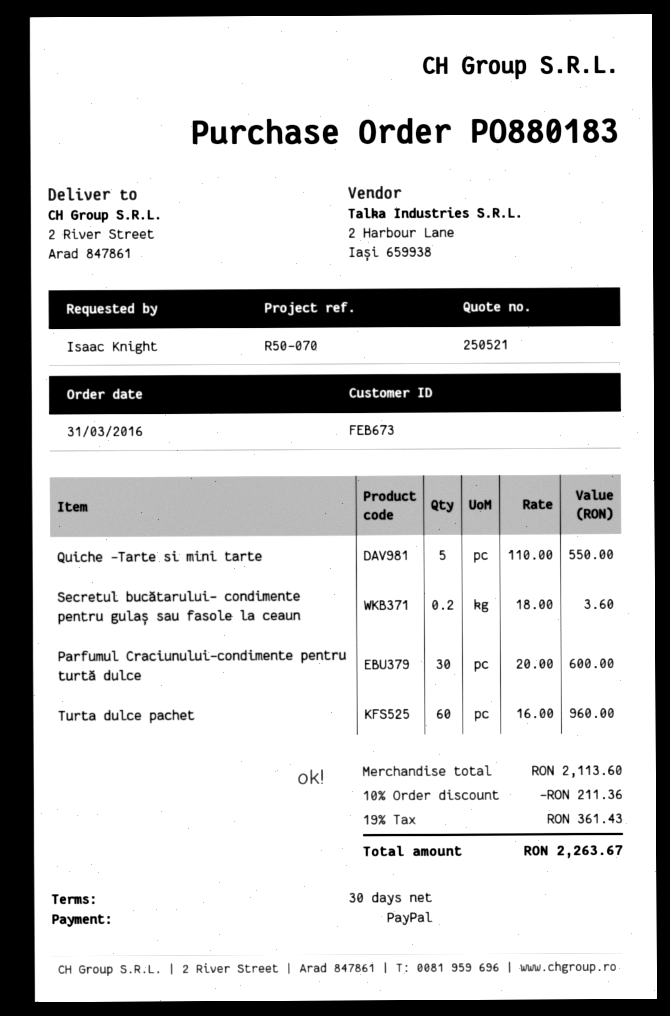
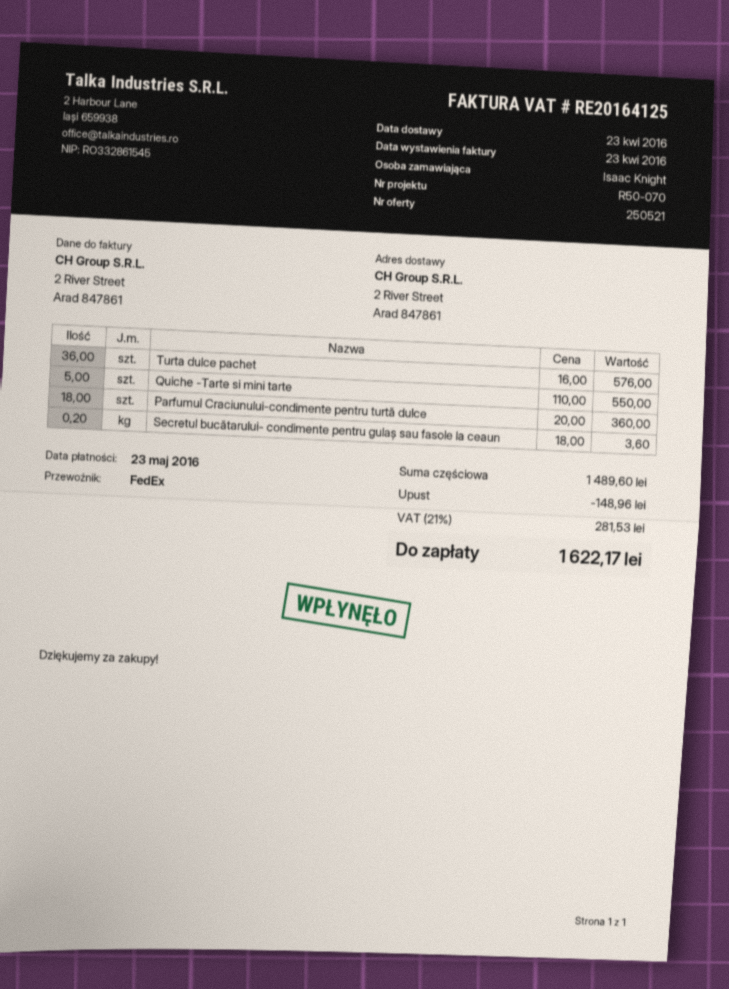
Parfumul Craciunului-condimente pentru turtă dulce: 30 x 20.00 = 600.00 -> 18 x 20.00 = 360.00
Turta dulce pachet: 60 x 16.00 = 960.00 -> 36 x 16.00 = 576.00
subtotal: 2113.60 -> 1489.60
discount: 211.36 -> 148.96
tax: 19% = 361.43 -> 21% = 281.53
total: 2263.67 -> 1622.17

